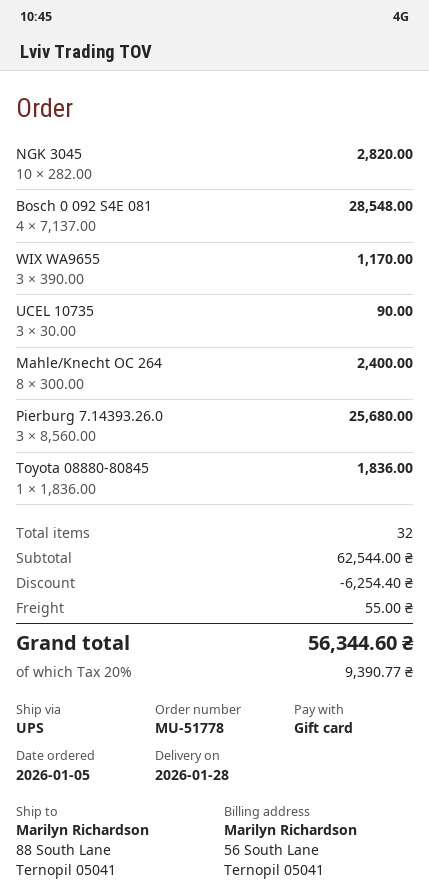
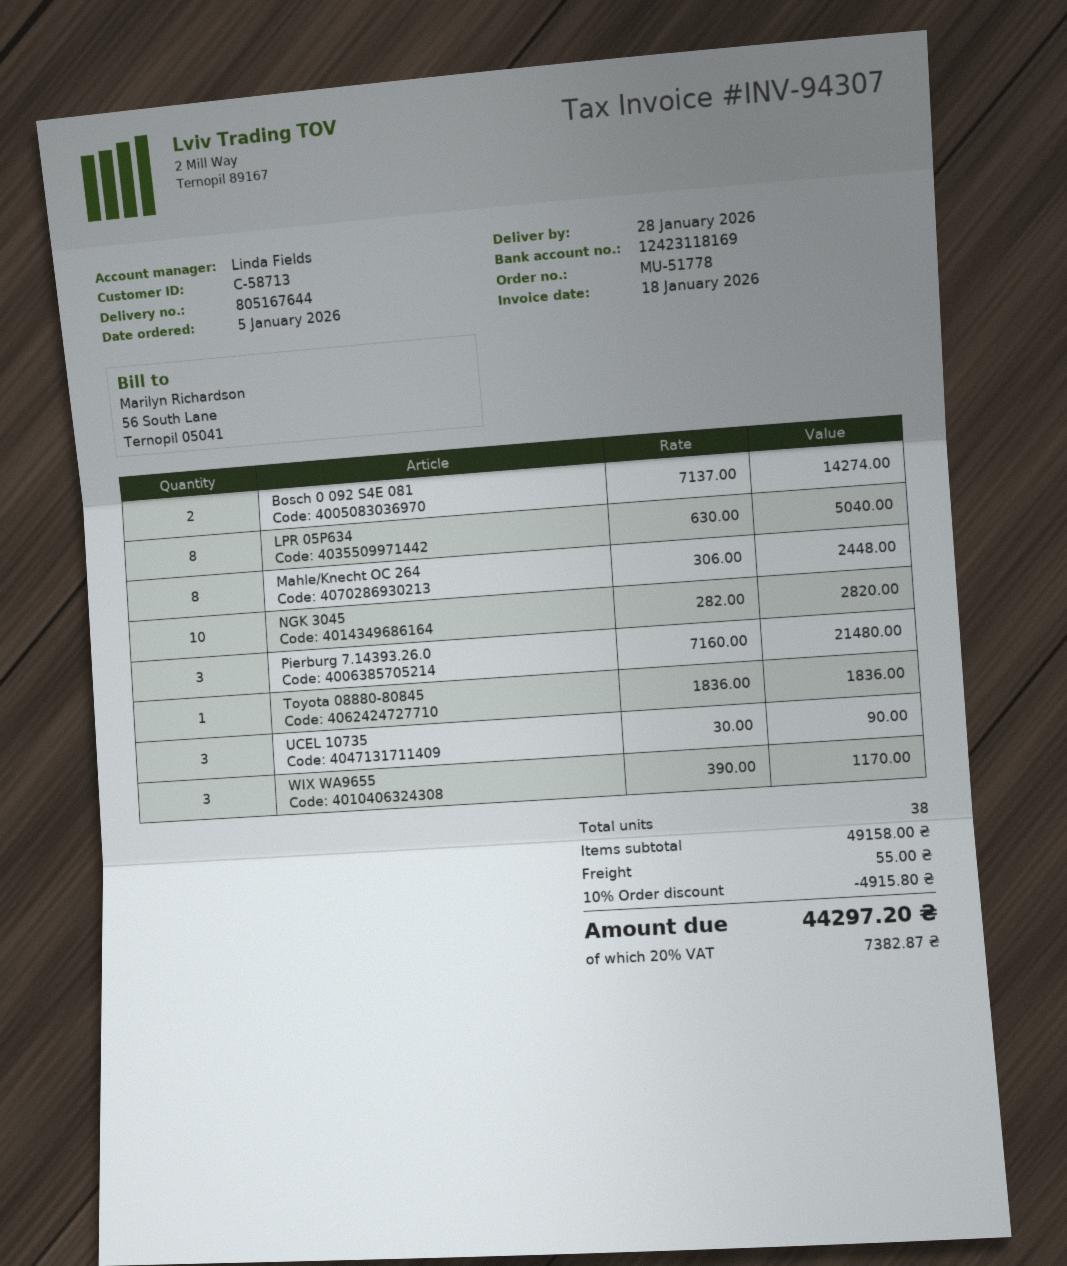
Bosch 0 092 S4E 081: 4 x 7137.00 = 28548.00 -> 2 x 7137.00 = 14274.00
Mahle/Knecht OC 264: 8 x 300.00 = 2400.00 -> 8 x 306.00 = 2448.00
Pierburg 7.14393.26.0: 3 x 8560.00 = 25680.00 -> 3 x 7160.00 = 21480.00
LPR 05P634: none -> 8 x 630.00 = 5040.00
total quantity: 32 -> 38
subtotal: 62544.00 -> 49158.00
discount: 6254.40 -> 4915.80
tax: 20% = 9390.77 -> 20% = 7382.87
total: 56344.60 -> 44297.20

